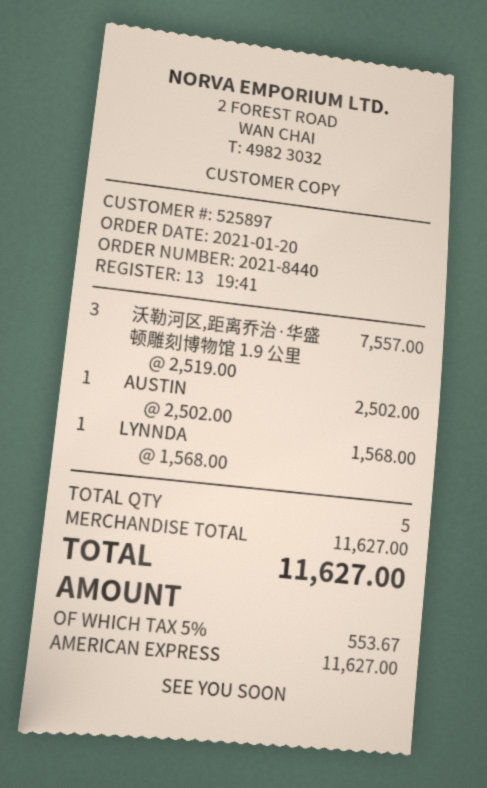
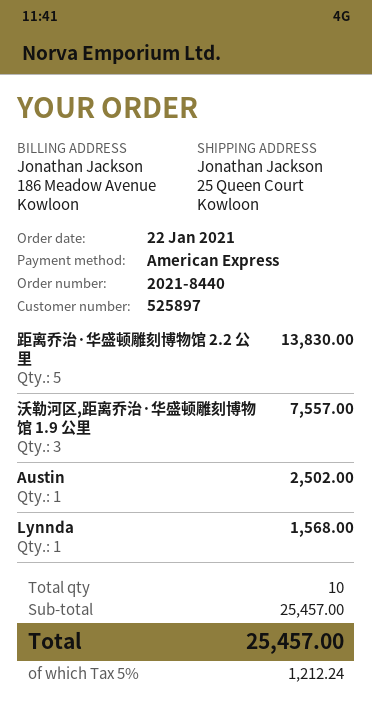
order date: 2021-01-20 -> 2021-01-22
距离乔治·华盛顿雕刻博物馆 2.2 公里: none -> 5 for 13830.00
total quantity: 5 -> 10
subtotal: 11627.00 -> 25457.00
tax: 5% = 553.67 -> 5% = 1212.24
total: 11627.00 -> 25457.00

